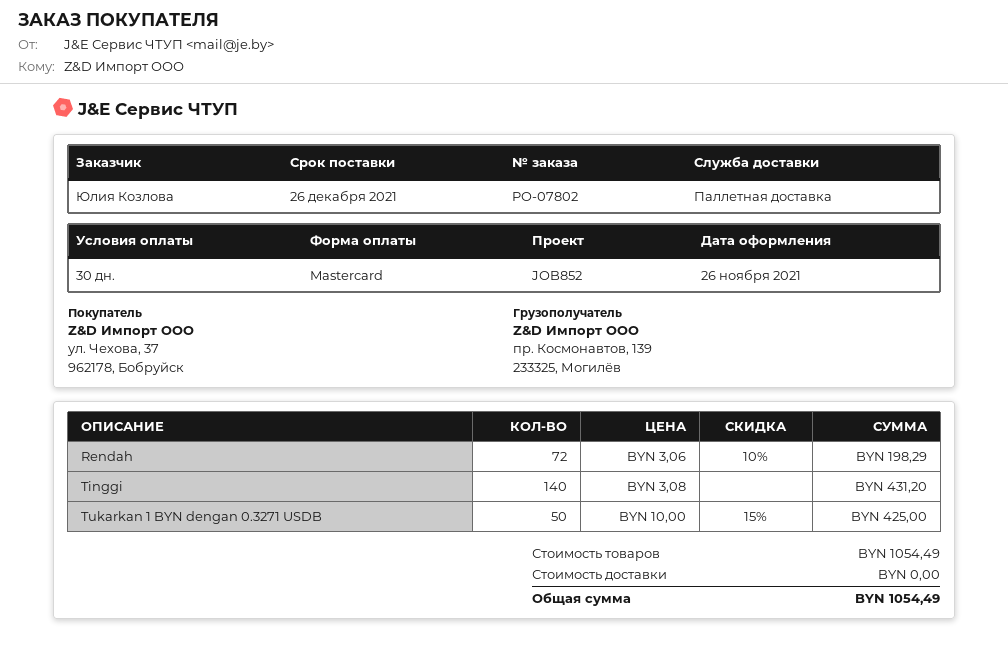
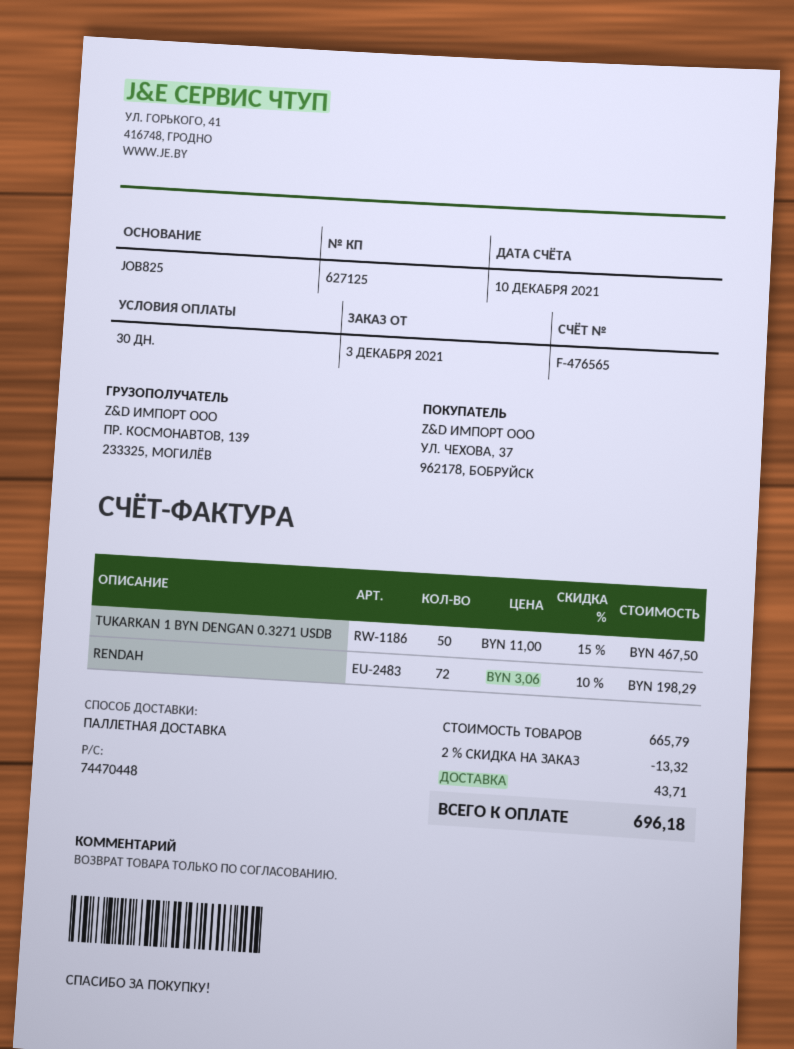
order date: 2021-11-26 -> 2021-12-03
reference: JOB852 -> JOB825
Tinggi: 140 x 3.08 = 431.20 -> none
Tukarkan 1 BYN dengan 0.3271 USDB: 50 x 10.00 - 15% = 425.00 -> 50 x 11.00 - 15% = 467.50
subtotal: 1054.49 -> 665.79
discount: none -> 2% = 13.32
shipping: 0.00 -> 43.71
total: 1054.49 -> 696.18

